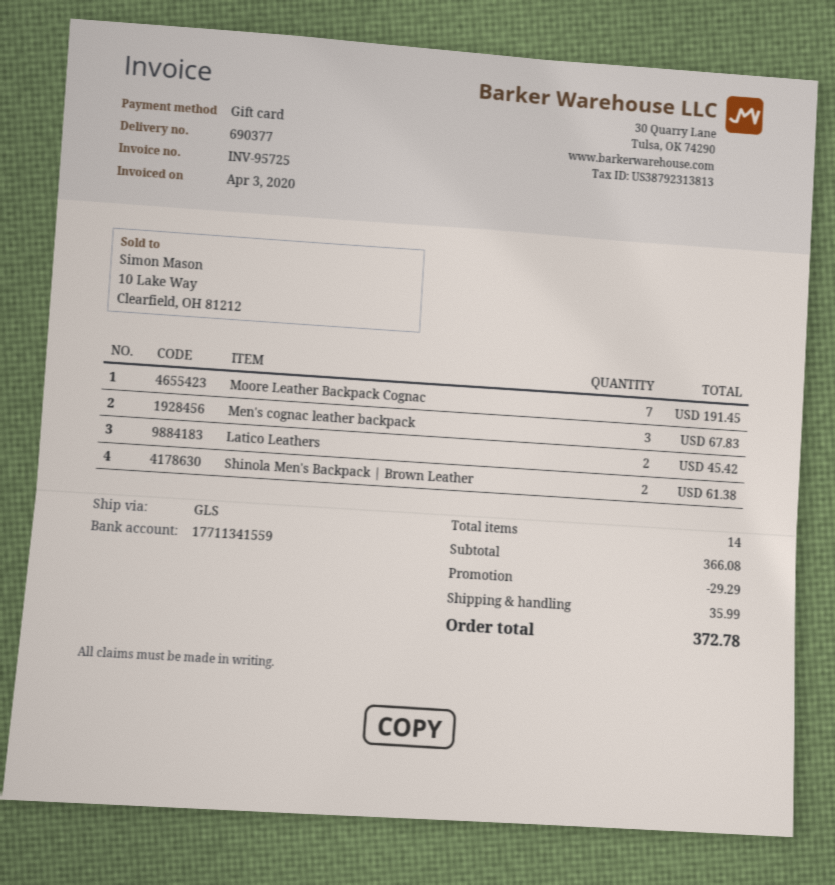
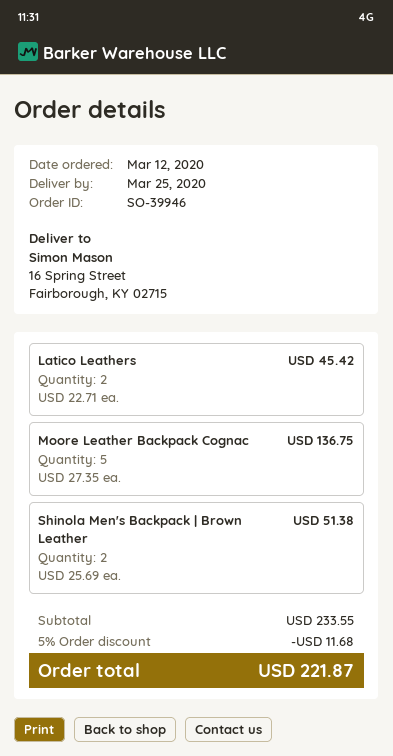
Moore Leather Backpack Cognac: 7 for 191.45 -> 5 for 136.75
Men's cognac leather backpack: 3 for 67.83 -> none
Shinola Men's Backpack | Brown Leather: 2 for 61.38 -> 2 for 51.38
subtotal: 366.08 -> 233.55
discount: 29.29 -> 11.68
shipping: 35.99 -> none
total: 372.78 -> 221.87

